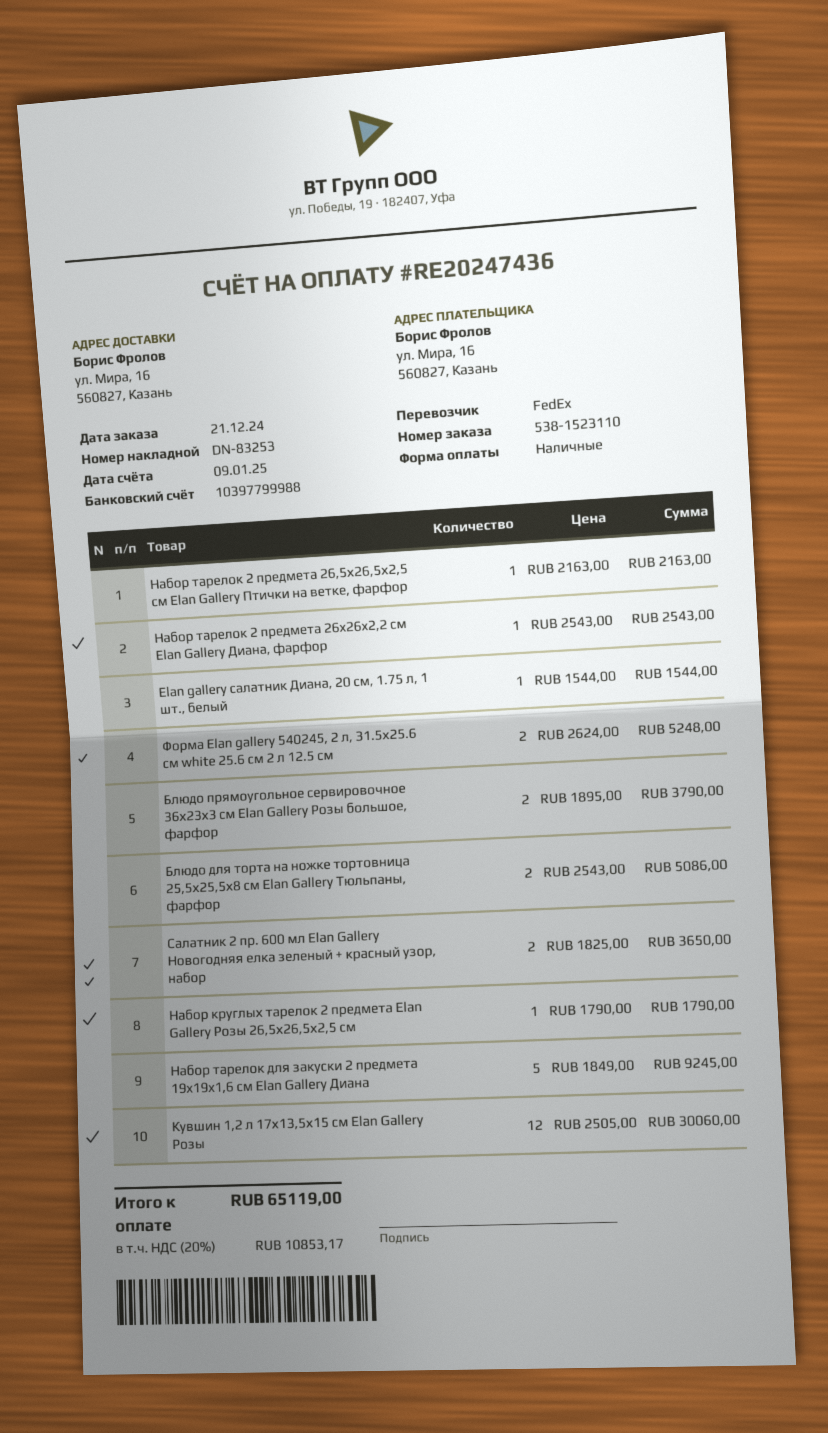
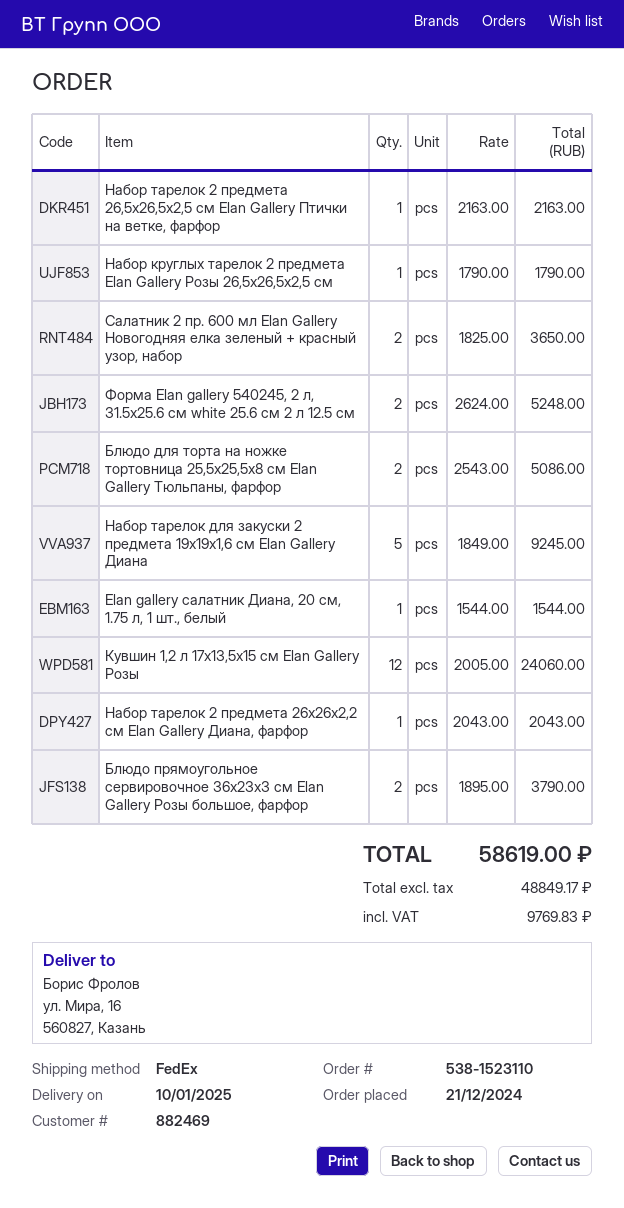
Набор тарелок 2 предмета 26x26x2,2 см Elan Gallery Диана, фарфор: 1 x 2543.00 = 2543.00 -> 1 x 2043.00 = 2043.00
Кувшин 1,2 л 17х13,5х15 см Elan Gallery Розы: 12 x 2505.00 = 30060.00 -> 12 x 2005.00 = 24060.00
tax: 10853.17 -> 9769.83
total: 65119.00 -> 58619.00

